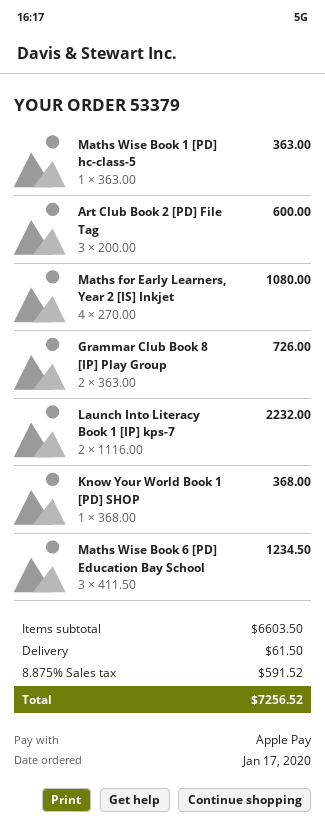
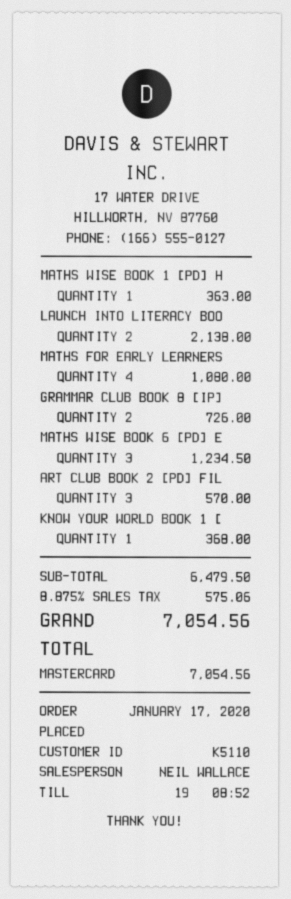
payment method: Apple Pay -> Mastercard
Art Club Book 2 [PD] File Tag: 3 for 600.00 -> 3 for 570.00
Launch Into Literacy Book 1 [IP] kps-7: 2 for 2232.00 -> 2 for 2138.00
subtotal: 6603.50 -> 6479.50
shipping: 61.50 -> none
tax: 8.875% = 591.52 -> 8.875% = 575.06
total: 7256.52 -> 7054.56

